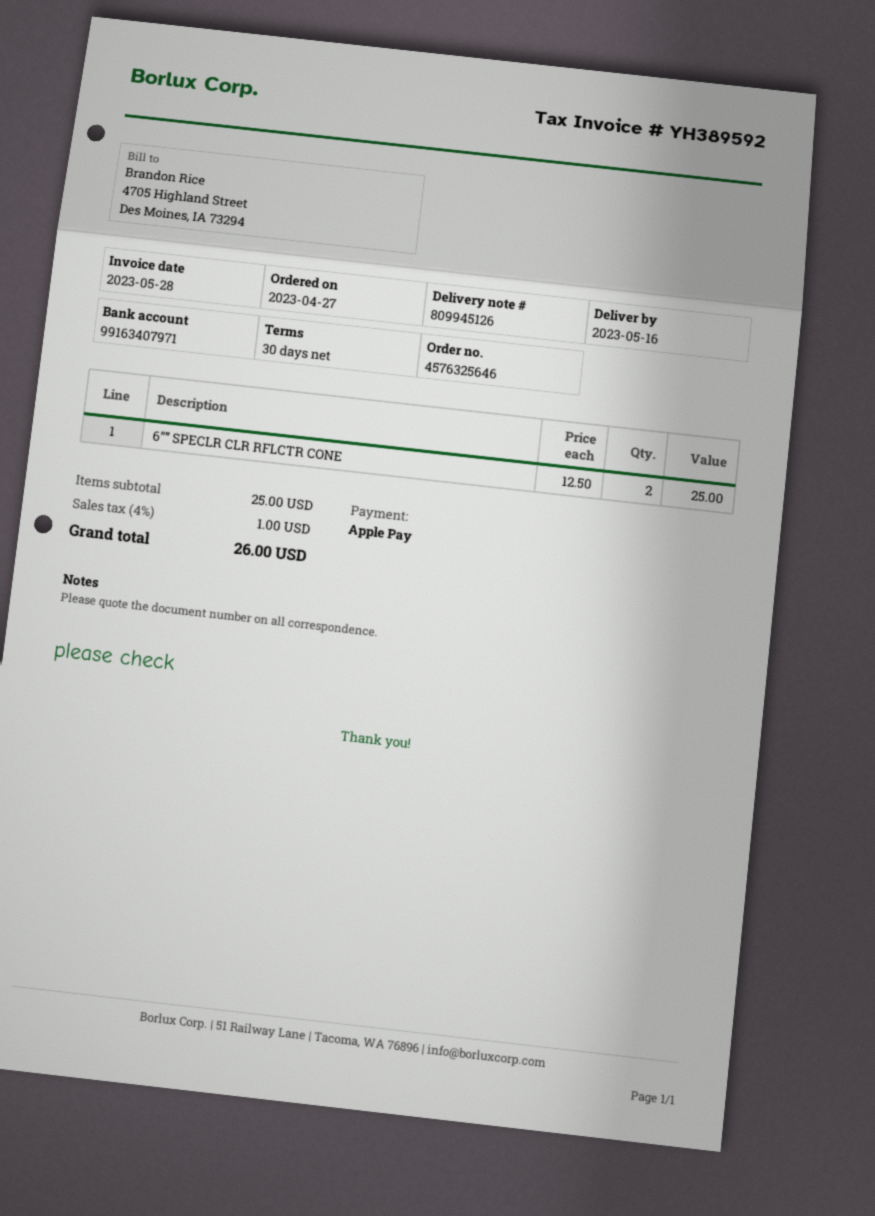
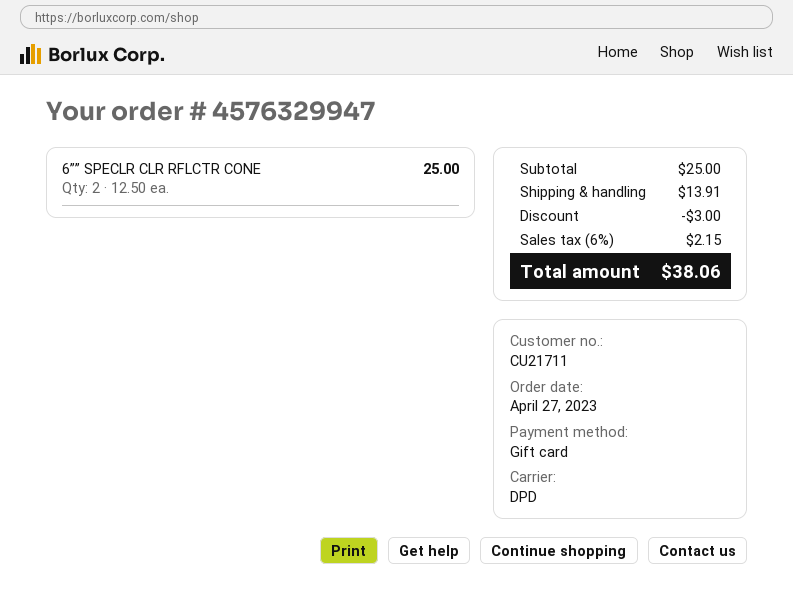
order number: 4576325646 -> 4576329947
payment method: Apple Pay -> gift card
discount: none -> 3.00
shipping: none -> 13.91
tax: 4% = 1.00 -> 6% = 2.15
total: 26.00 -> 38.06

